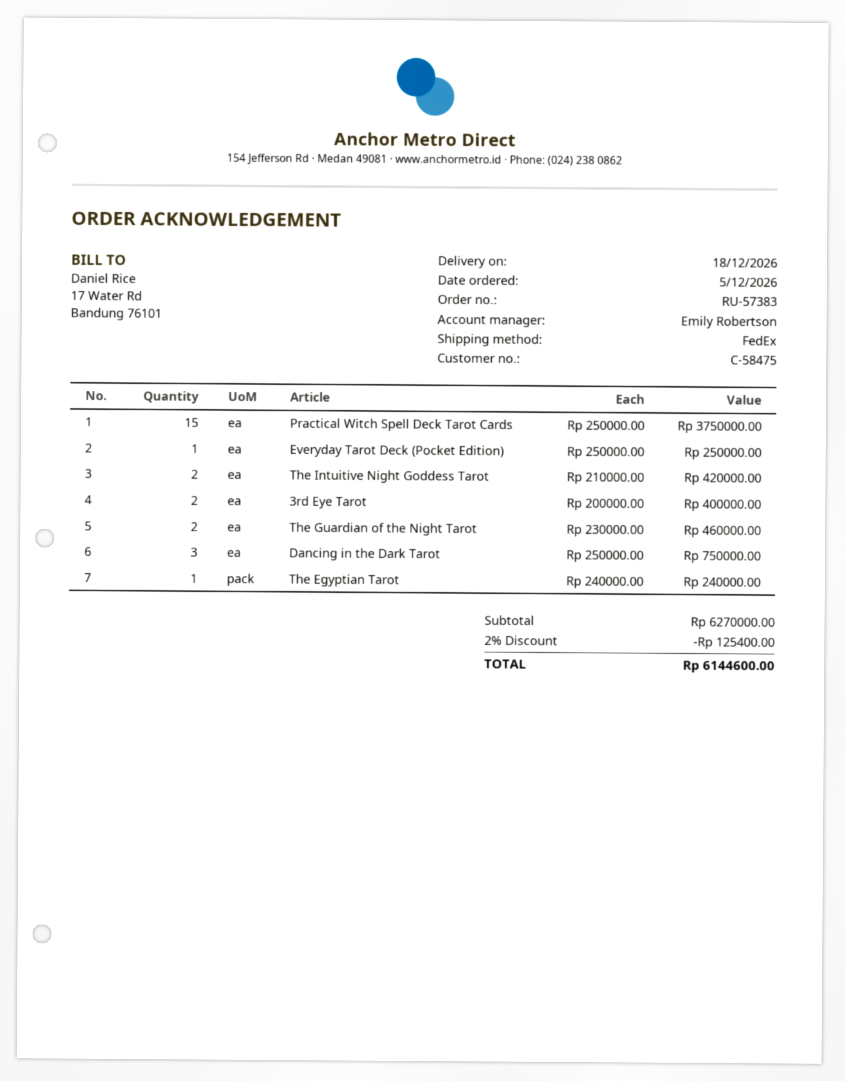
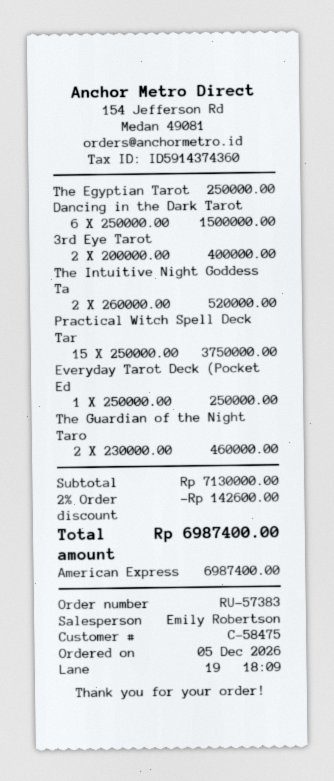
The Intuitive Night Goddess Tarot: 2 x 210000.00 = 420000.00 -> 2 x 260000.00 = 520000.00
Dancing in the Dark Tarot: 3 x 250000.00 = 750000.00 -> 6 x 250000.00 = 1500000.00
The Egyptian Tarot: 1 x 240000.00 = 240000.00 -> 1 x 250000.00 = 250000.00
subtotal: 6270000.00 -> 7130000.00
discount: 2% = 125400.00 -> 2% = 142600.00
total: 6144600.00 -> 6987400.00

